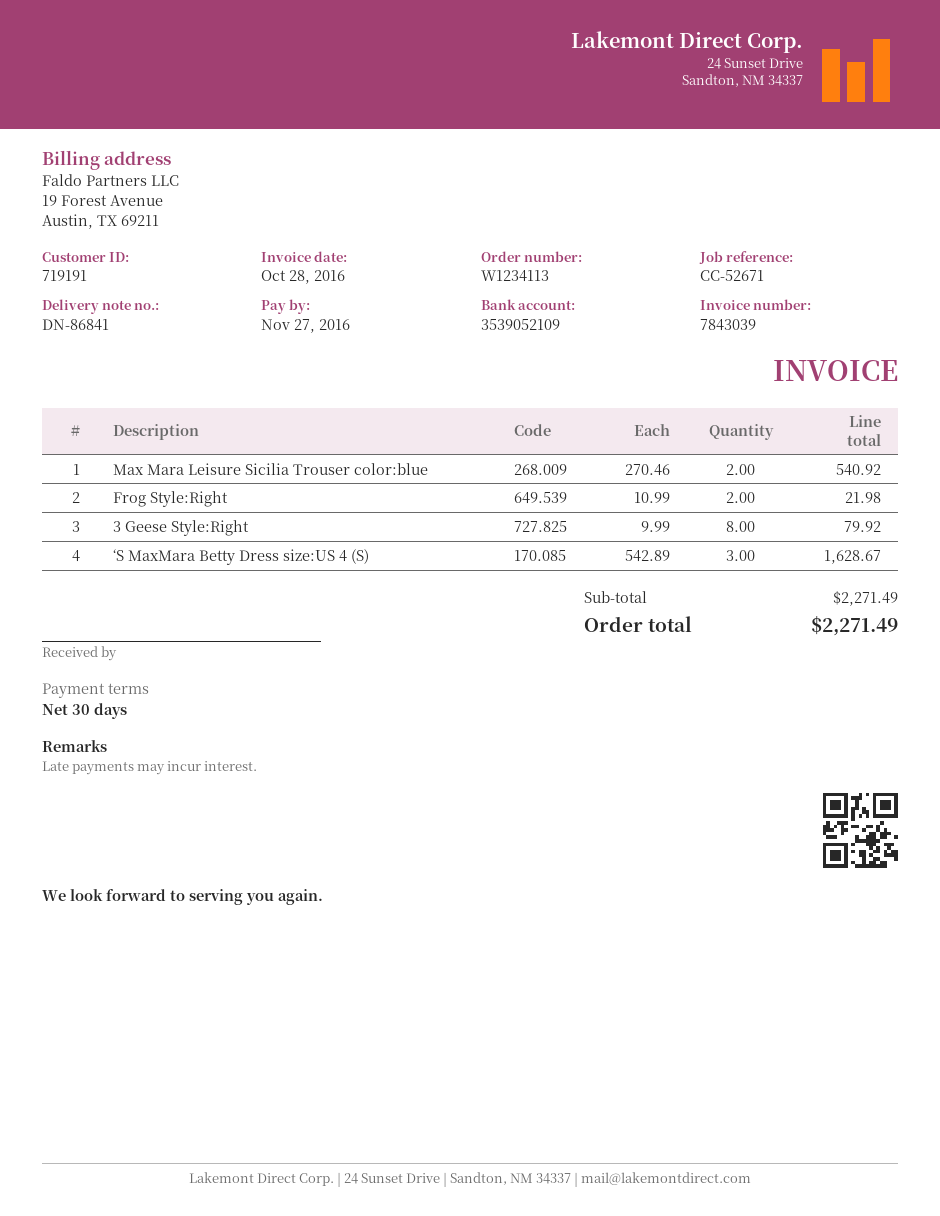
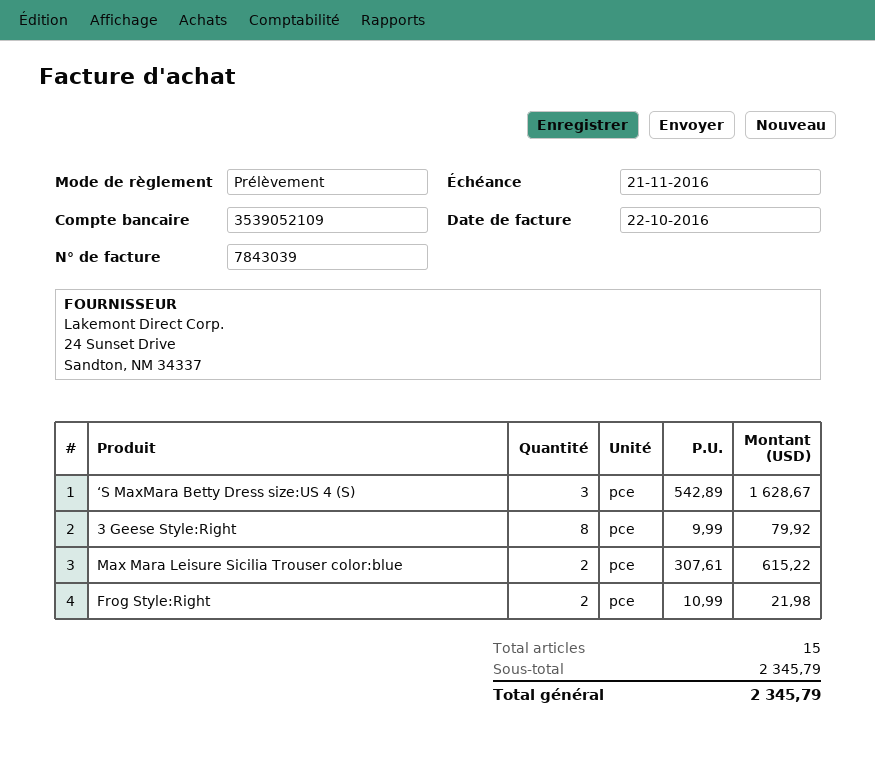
invoice date: 2016-10-28 -> 2016-10-22
due date: 2016-11-27 -> 2016-11-21
Max Mara Leisure Sicilia Trouser color:blue: 2 x 270.46 = 540.92 -> 2 x 307.61 = 615.22
subtotal: 2271.49 -> 2345.79
total: 2271.49 -> 2345.79

